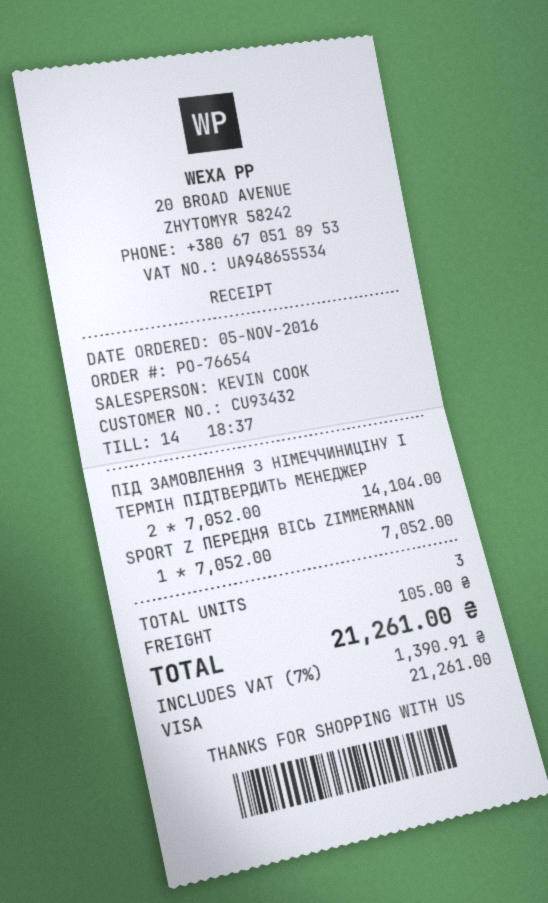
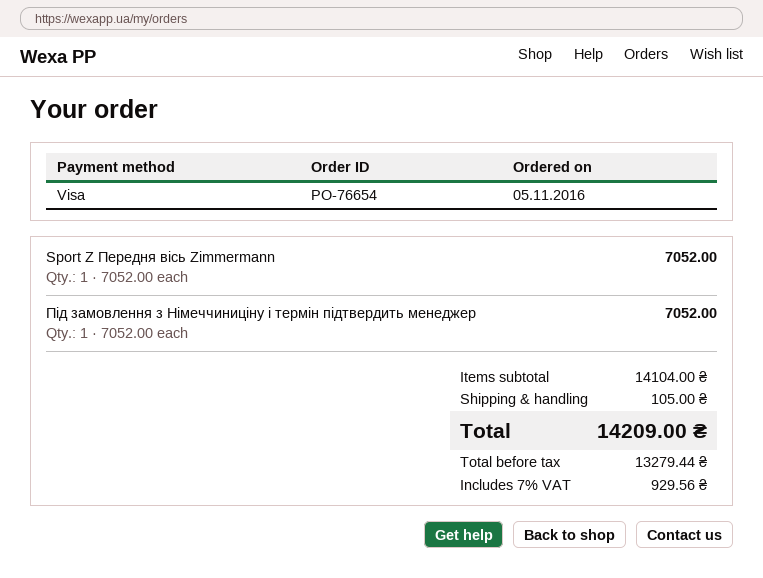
ПІД ЗАМОВЛЕННЯ З НІМЕЧЧИНИЦІНУ І ТЕРМІН ПІДТВЕРДИТЬ МЕНЕДЖЕР: 2 x 7052.00 = 14104.00 -> 1 x 7052.00 = 7052.00
tax: 7% = 1390.91 -> 7% = 929.56
total: 21261.00 -> 14209.00

